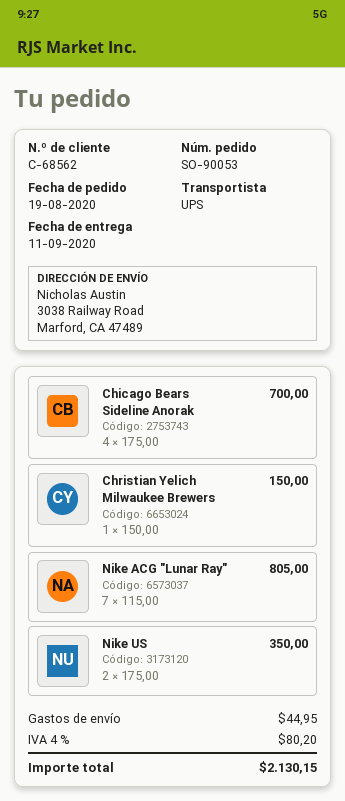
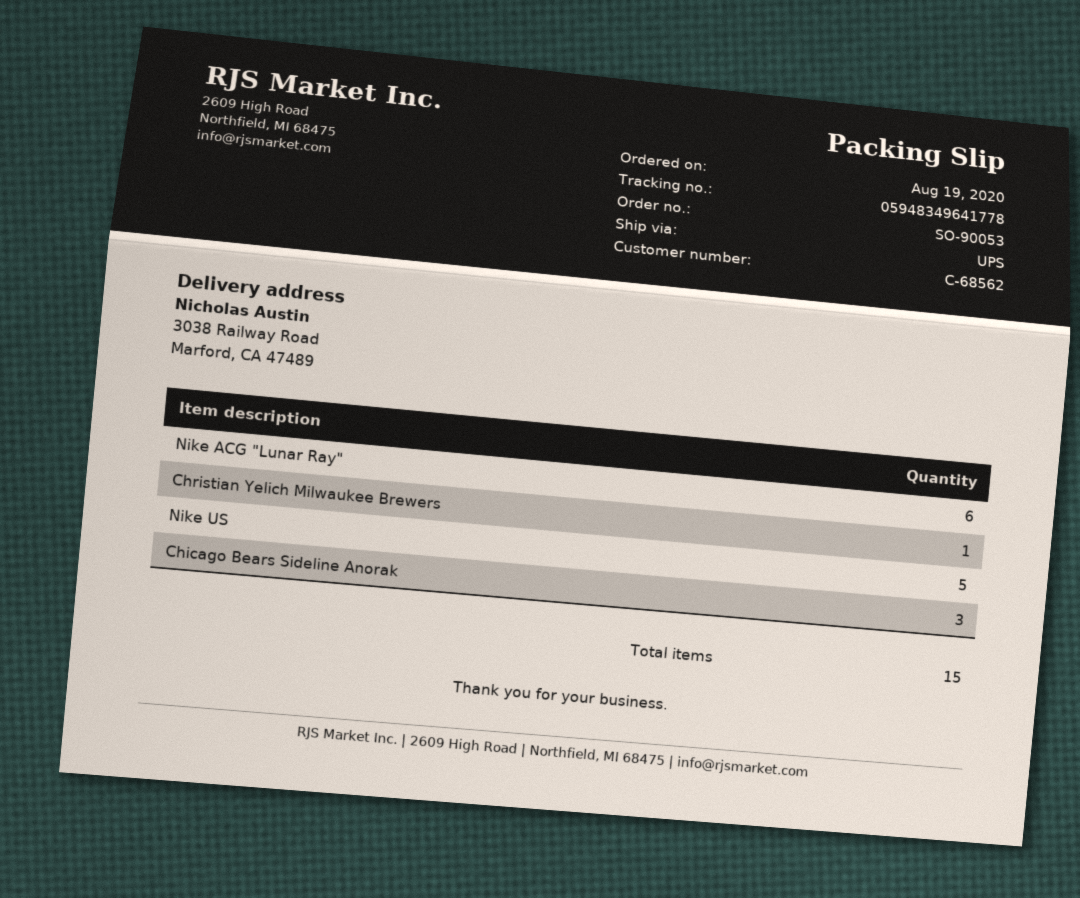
Chicago Bears Sideline Anorak: 4 -> 3
Nike ACG "Lunar Ray": 7 -> 6
Nike US: 2 -> 5

